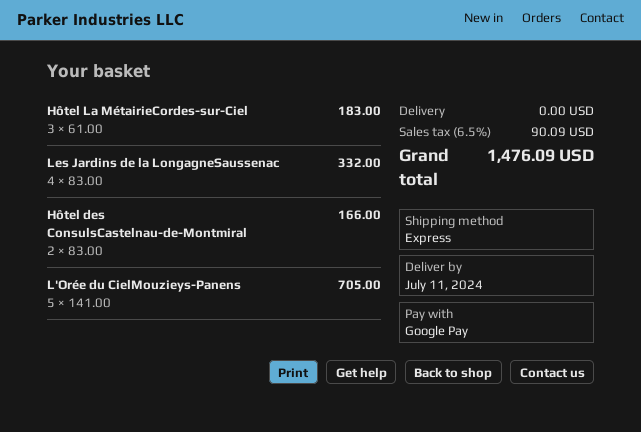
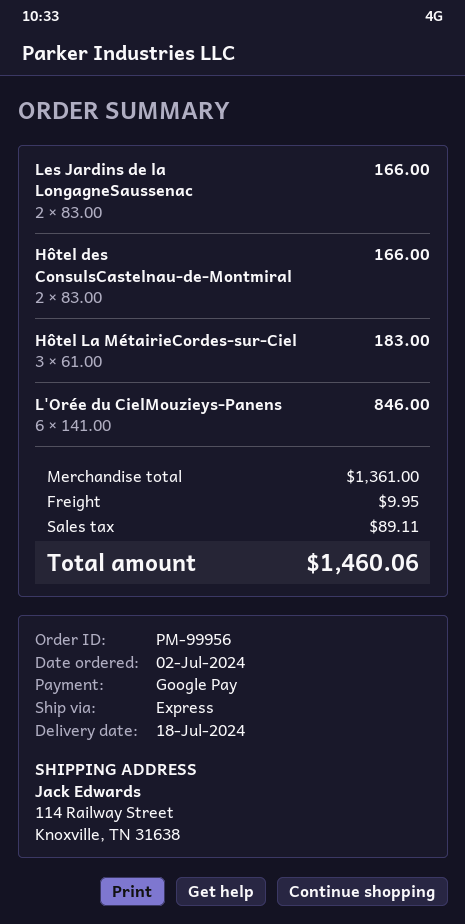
delivery date: 2024-07-11 -> 2024-07-18
Les Jardins de la LongagneSaussenac: 4 x 83.00 = 332.00 -> 2 x 83.00 = 166.00
L'Orée du CielMouzieys-Panens: 5 x 141.00 = 705.00 -> 6 x 141.00 = 846.00
shipping: 0.00 -> 9.95
tax: 90.09 -> 89.11
total: 1476.09 -> 1460.06

